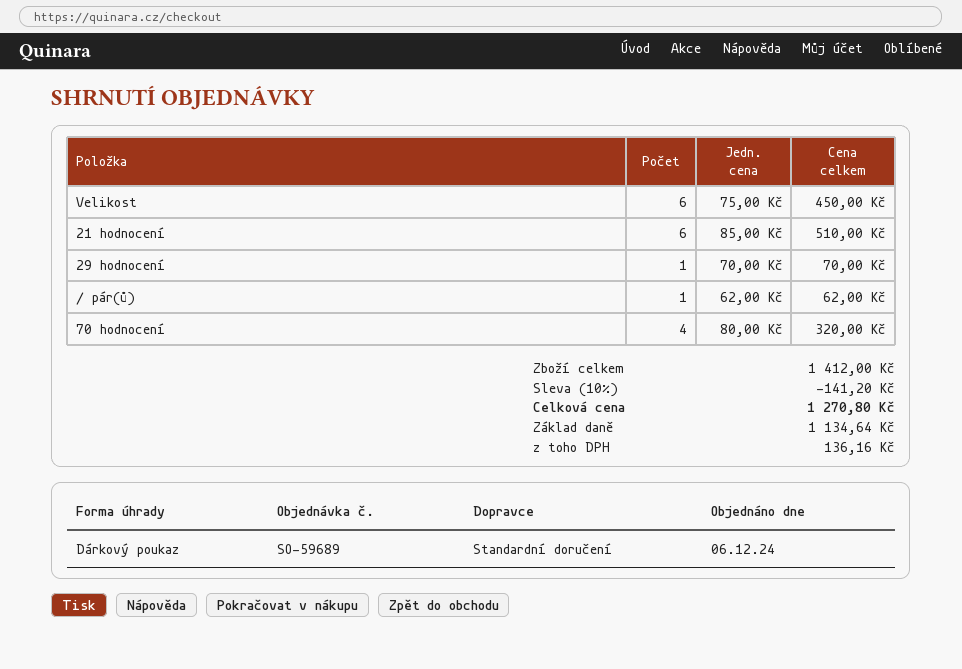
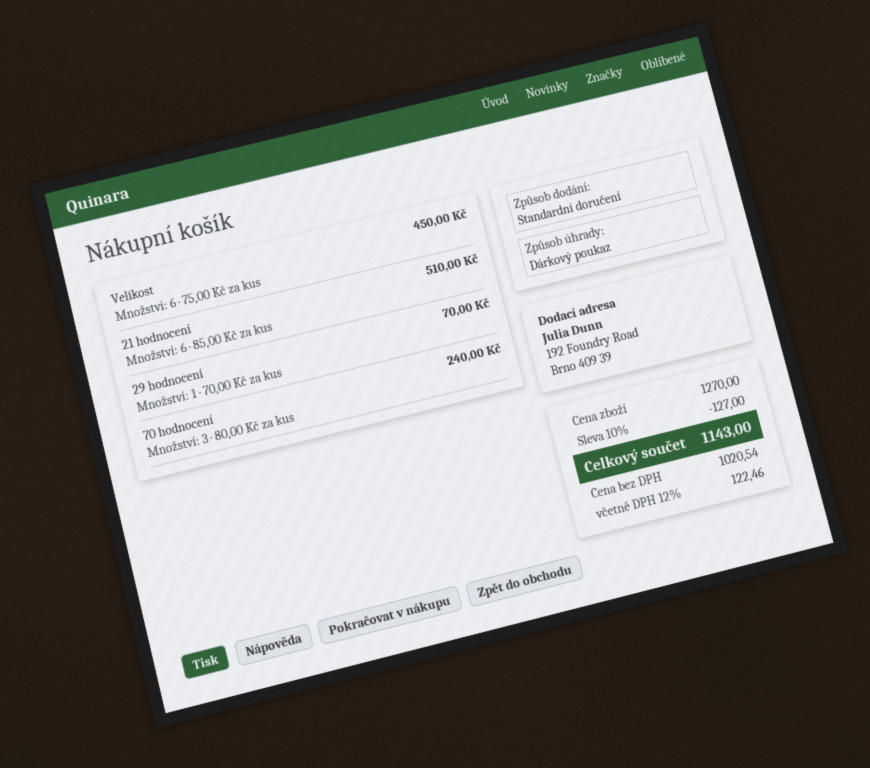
/ pár(ů): 1 x 62.00 = 62.00 -> none
70 hodnocení: 4 x 80.00 = 320.00 -> 3 x 80.00 = 240.00
subtotal: 1412.00 -> 1270.00
discount: 10% = 141.20 -> 10% = 127.00
net: 1134.64 -> 1020.54
tax: 136.16 -> 122.46
total: 1270.80 -> 1143.00

